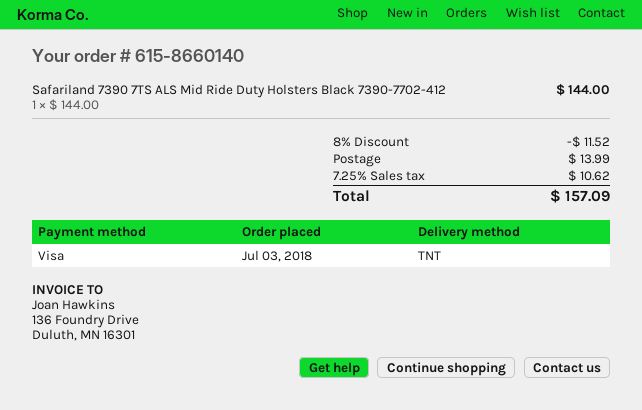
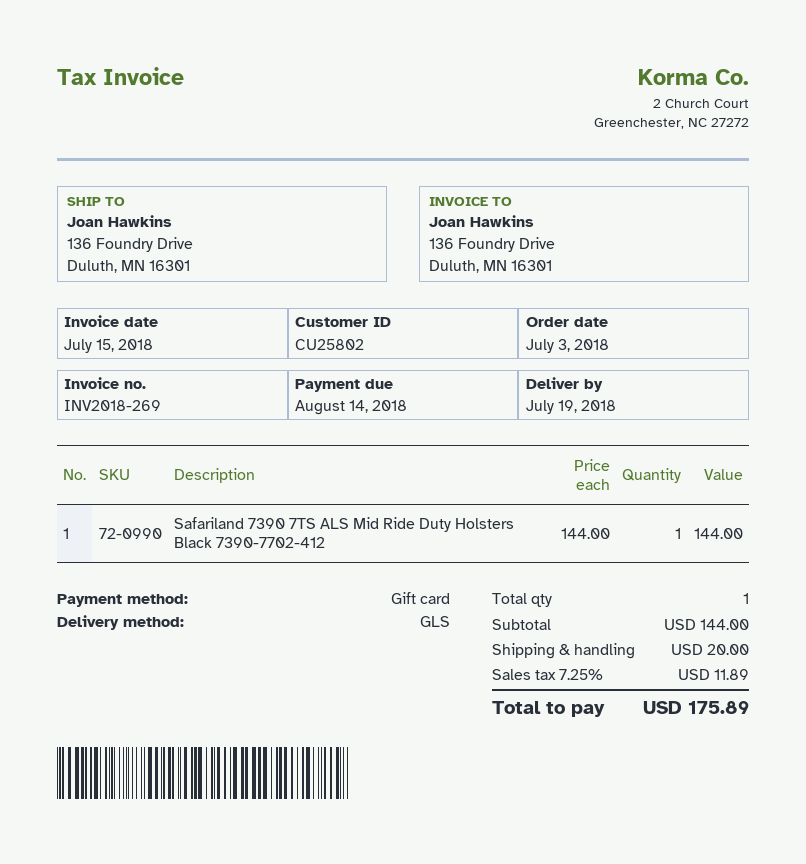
payment method: Visa -> gift card
shipping method: TNT -> GLS
discount: 8% = 11.52 -> none
shipping: 13.99 -> 20.00
tax: 7.25% = 10.62 -> 7.25% = 11.89
total: 157.09 -> 175.89

